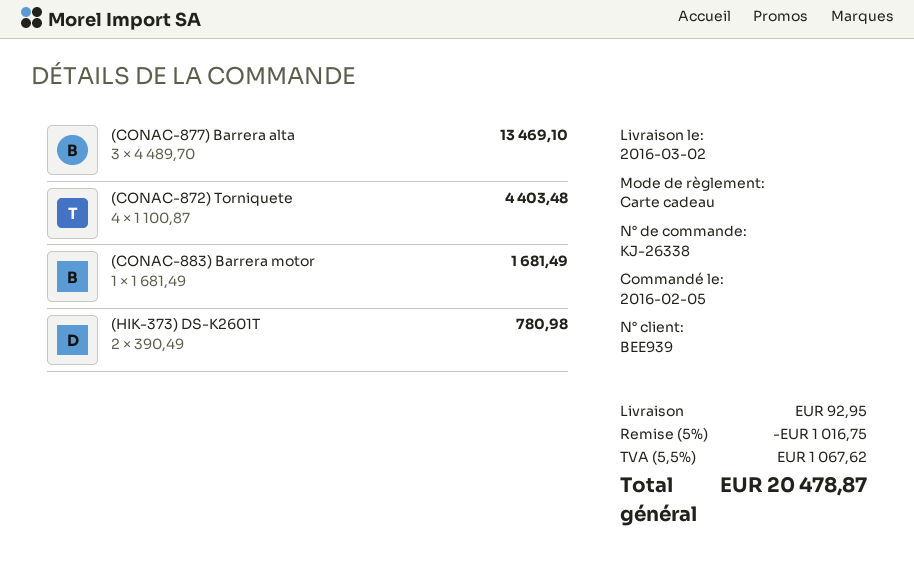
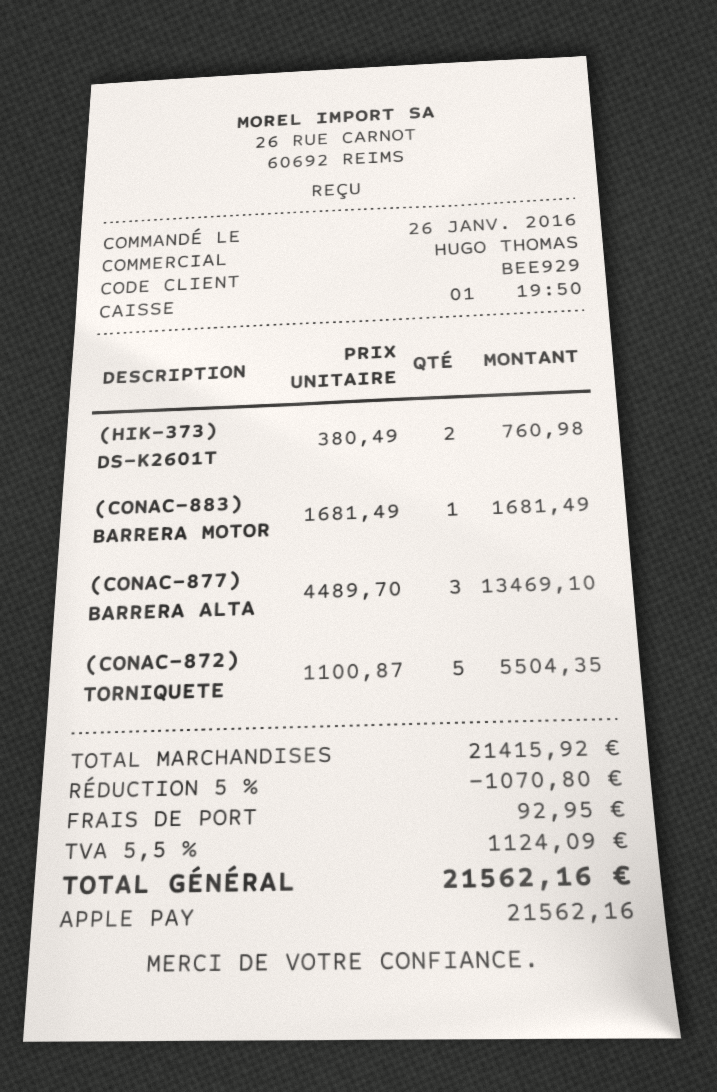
order date: 2016-02-05 -> 2016-01-26
customer number: BEE939 -> BEE929
payment method: gift card -> Apple Pay
(CONAC-872) Torniquete: 4 x 1100.87 = 4403.48 -> 5 x 1100.87 = 5504.35
(HIK-373) DS-K2601T: 2 x 390.49 = 780.98 -> 2 x 380.49 = 760.98
discount: 5% = 1016.75 -> 5% = 1070.80
tax: 5.5% = 1067.62 -> 5.5% = 1124.09
total: 20478.87 -> 21562.16

